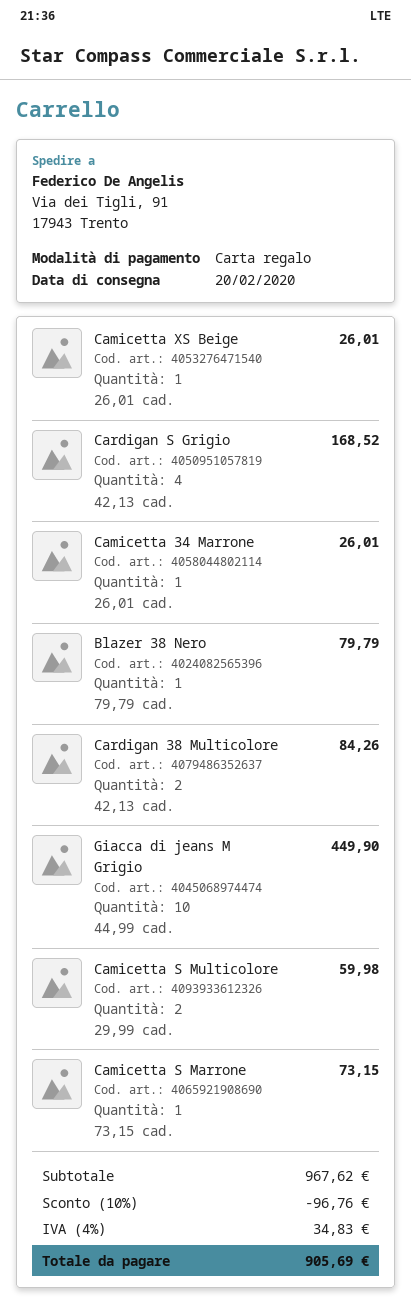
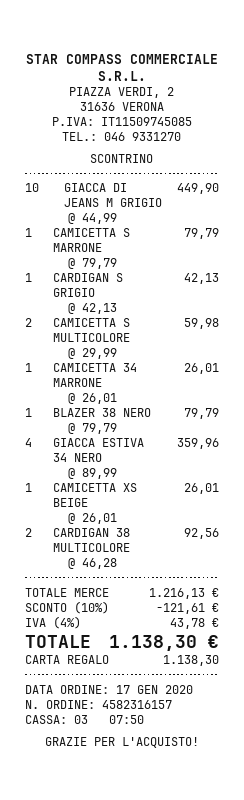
Cardigan S Grigio: 4 x 42.13 = 168.52 -> 1 x 42.13 = 42.13
Cardigan 38 Multicolore: 2 x 42.13 = 84.26 -> 2 x 46.28 = 92.56
Camicetta S Marrone: 1 x 73.15 = 73.15 -> 1 x 79.79 = 79.79
GIACCA ESTIVA 34 NERO: none -> 4 x 89.99 = 359.96
subtotal: 967.62 -> 1216.13
discount: 10% = 96.76 -> 10% = 121.61
tax: 4% = 34.83 -> 4% = 43.78
total: 905.69 -> 1138.30

